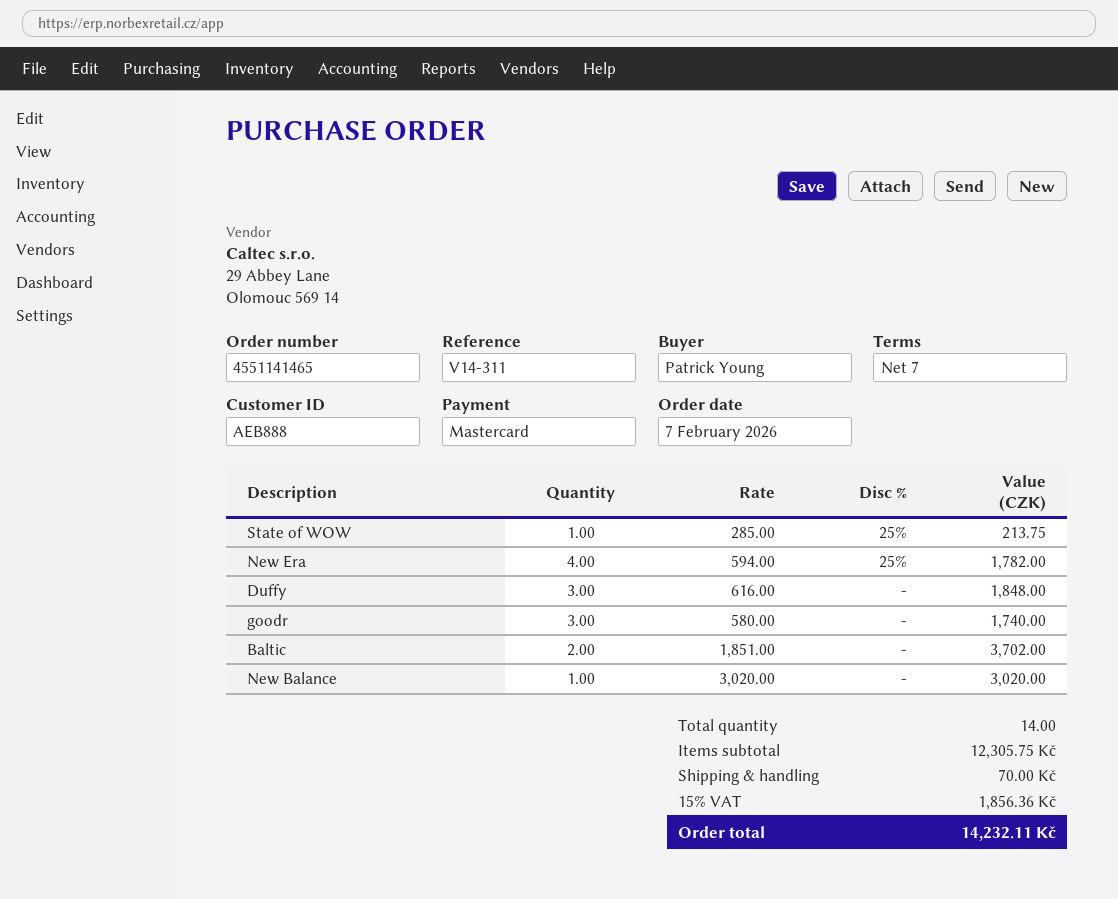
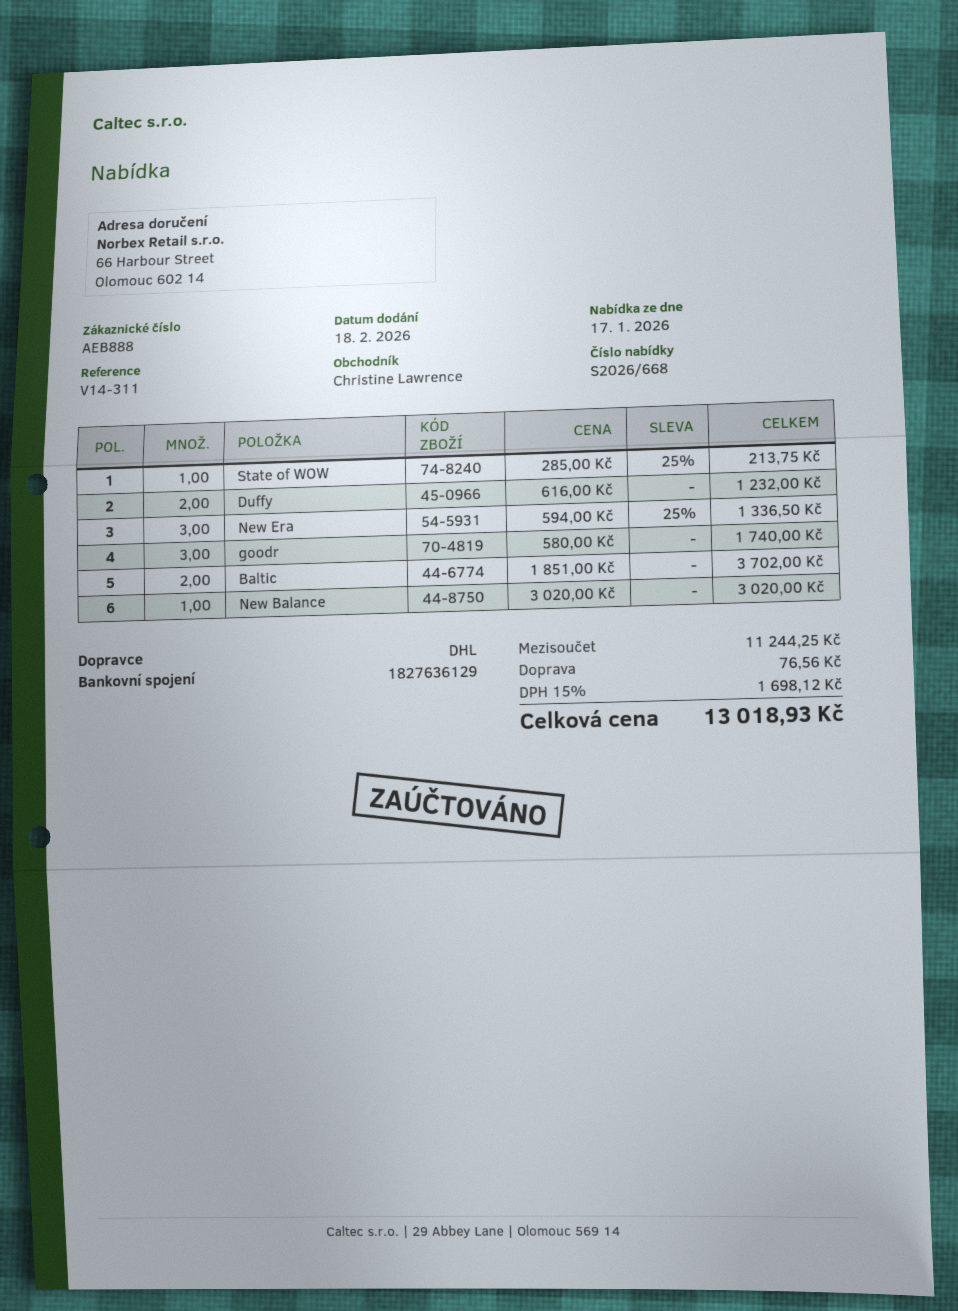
New Era: 4 x 594.00 - 25% = 1782.00 -> 3 x 594.00 - 25% = 1336.50
Duffy: 3 x 616.00 = 1848.00 -> 2 x 616.00 = 1232.00
subtotal: 12305.75 -> 11244.25
shipping: 70.00 -> 76.56
tax: 15% = 1856.36 -> 15% = 1698.12
total: 14232.11 -> 13018.93

